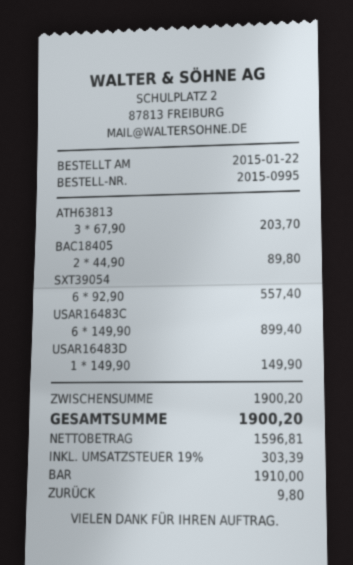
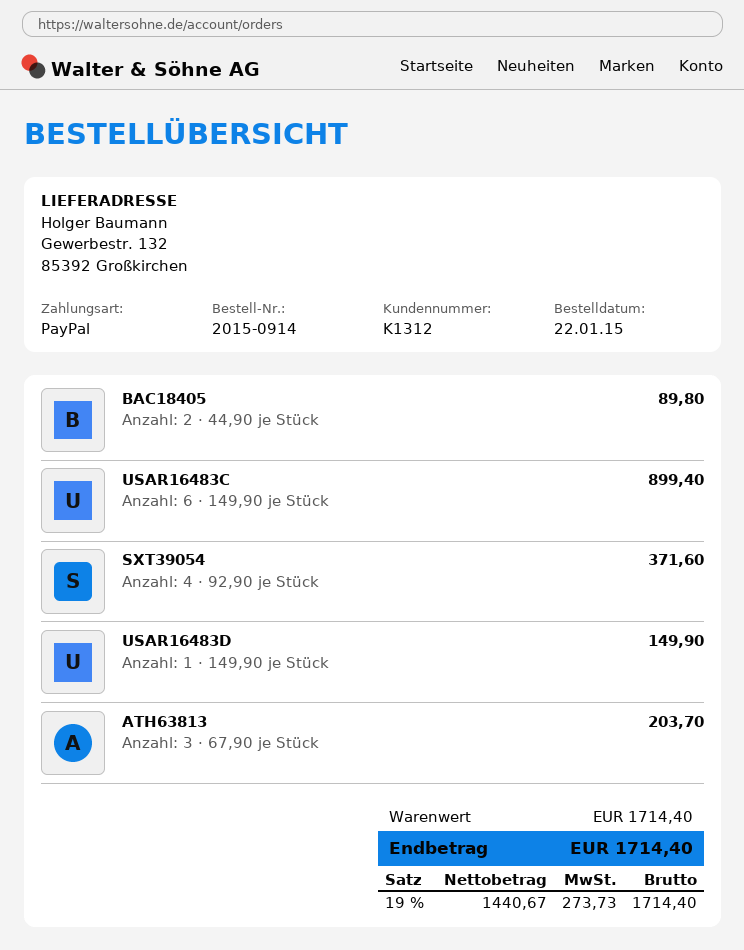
order number: 2015-0995 -> 2015-0914
payment method: cash -> PayPal
SXT39054: 6 x 92.90 = 557.40 -> 4 x 92.90 = 371.60
subtotal: 1900.20 -> 1714.40
net: 1596.81 -> 1440.67
tax: 19% = 303.39 -> 19% = 273.73
total: 1900.20 -> 1714.40

